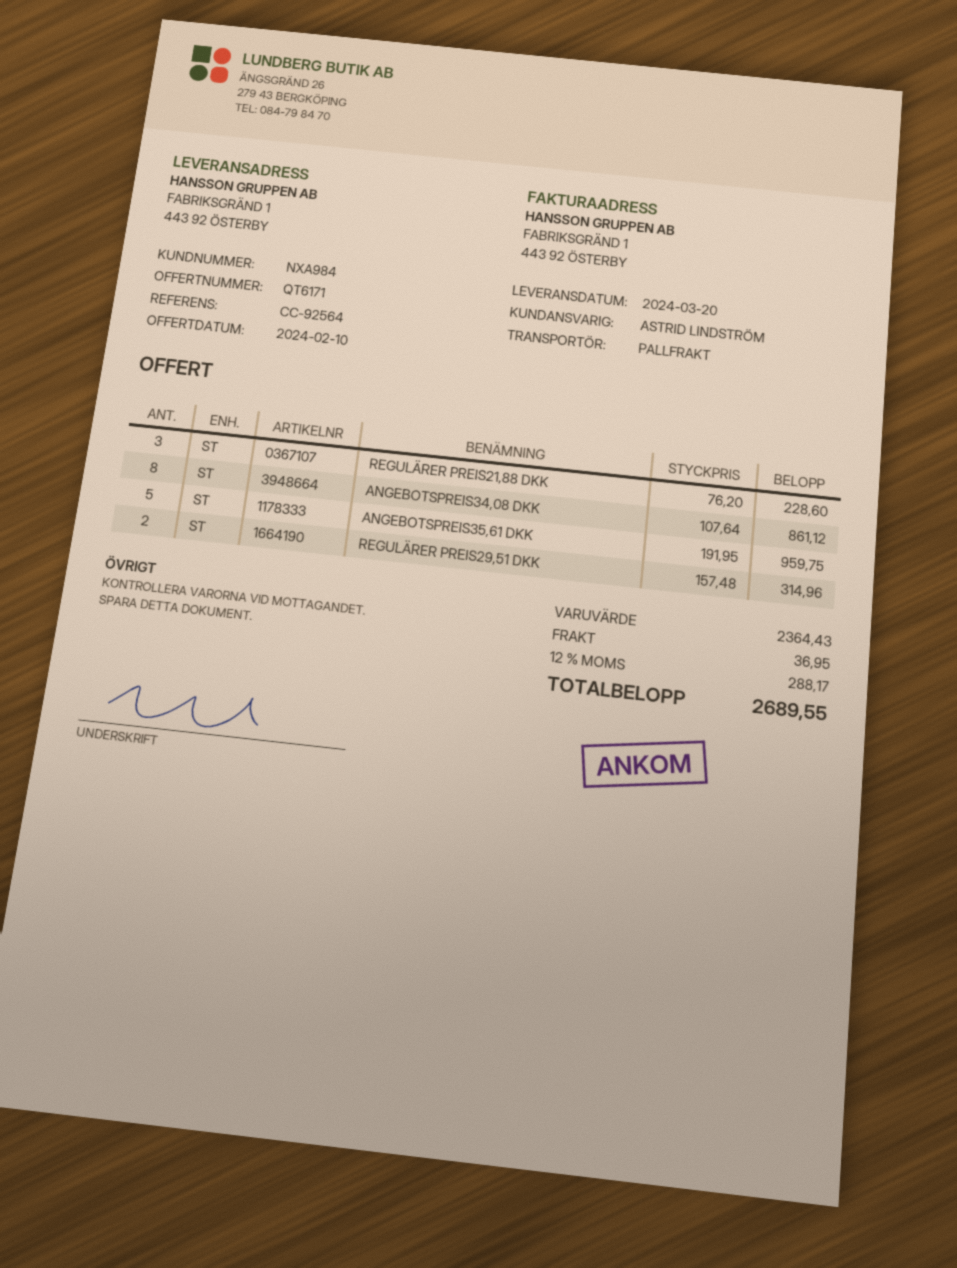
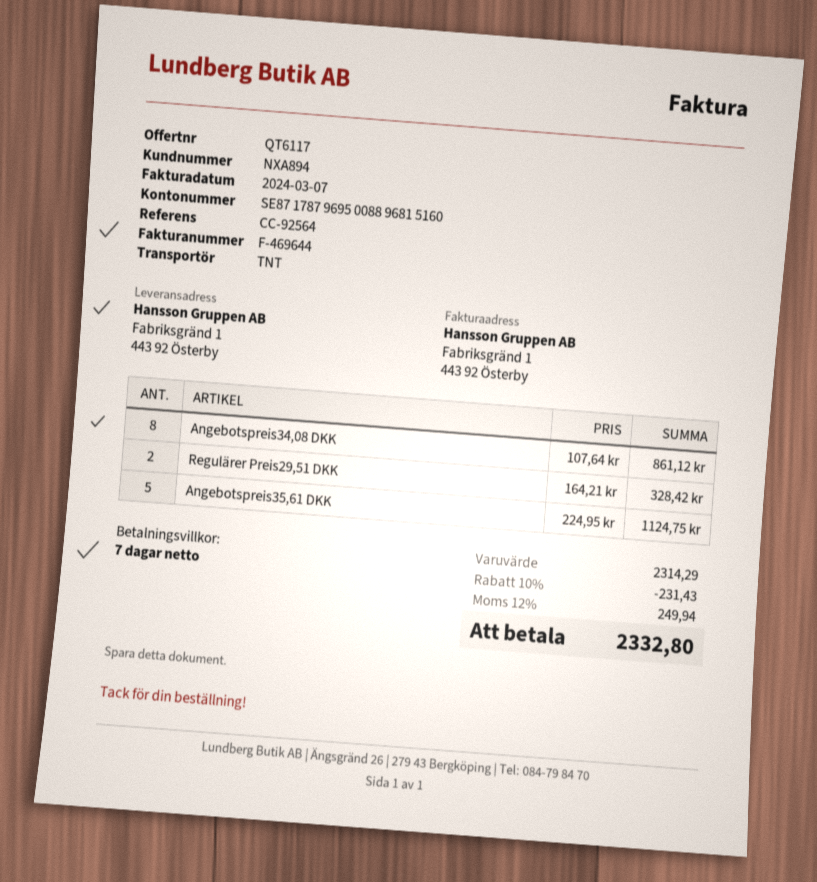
quote number: QT6171 -> QT6117
customer number: NXA984 -> NXA894
shipping method: pallet freight -> TNT
REGULÄRER PREIS21,88 DKK: 3 x 76.20 = 228.60 -> none
ANGEBOTSPREIS35,61 DKK: 5 x 191.95 = 959.75 -> 5 x 224.95 = 1124.75
REGULÄRER PREIS29,51 DKK: 2 x 157.48 = 314.96 -> 2 x 164.21 = 328.42
subtotal: 2364.43 -> 2314.29
discount: none -> 10% = 231.43
shipping: 36.95 -> none
tax: 12% = 288.17 -> 12% = 249.94
total: 2689.55 -> 2332.80

